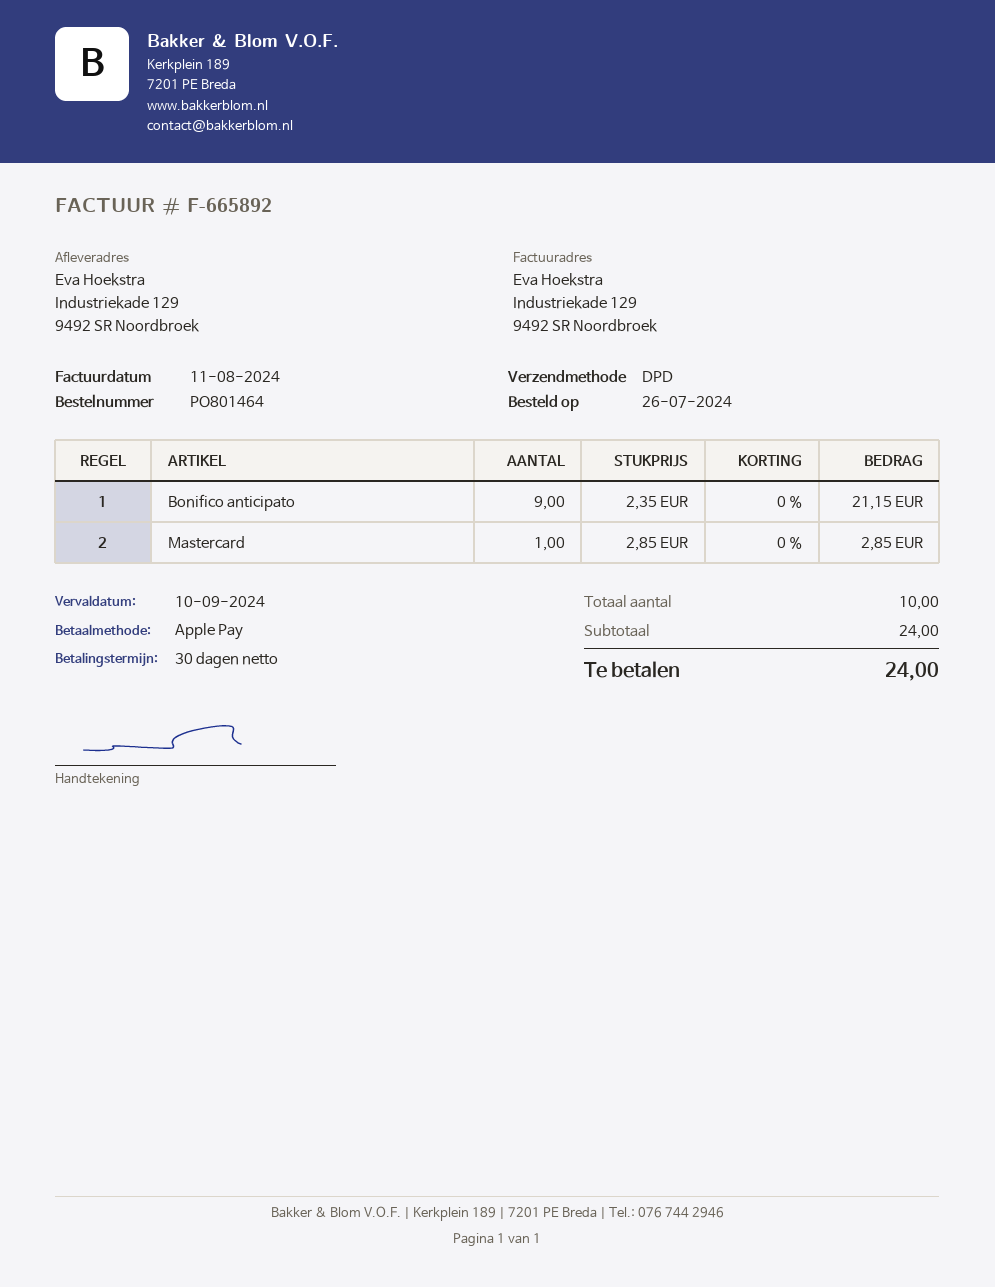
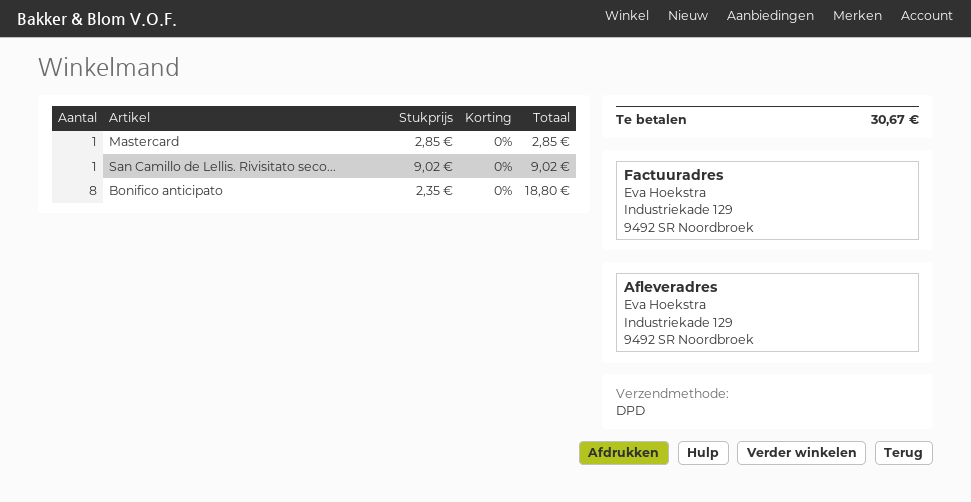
Bonifico anticipato: 9 x 2.35 = 21.15 -> 8 x 2.35 = 18.80
San Camillo de Lellis. Rivisitato seco...: none -> 1 x 9.02 = 9.02
total: 24.00 -> 30.67

